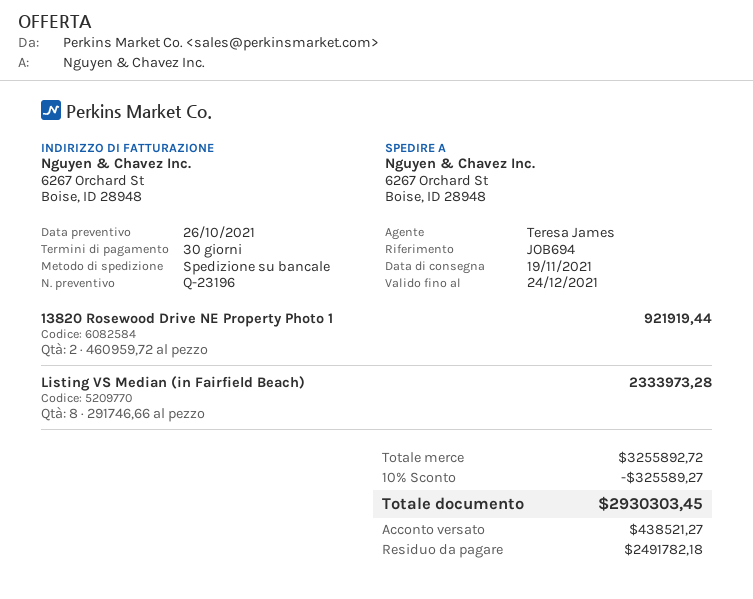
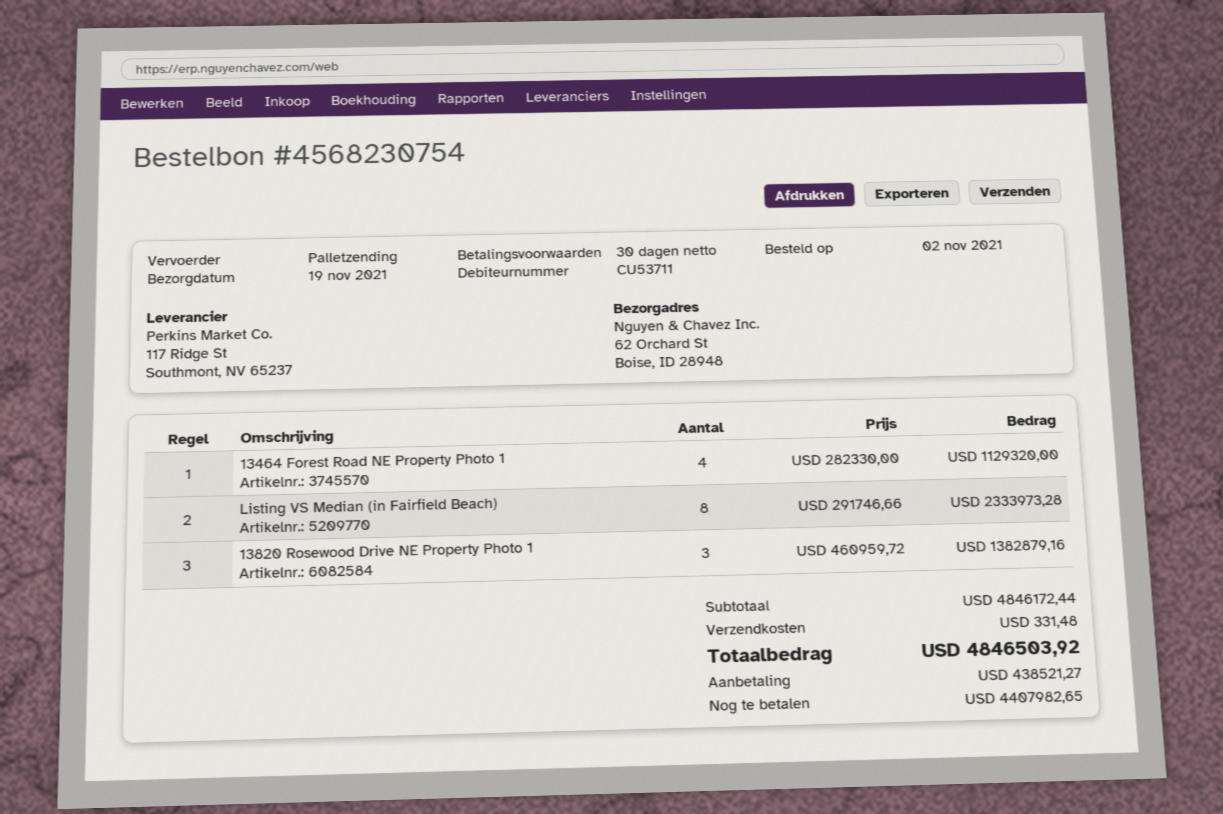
ship to: 6267 Orchard St, Boise, ID 28948 -> 62 Orchard St, Boise, ID 28948
13820 Rosewood Drive NE Property Photo 1: 2 x 460959.72 = 921919.44 -> 3 x 460959.72 = 1382879.16
13464 Forest Road NE Property Photo 1: none -> 4 x 282330.00 = 1129320.00
subtotal: 3255892.72 -> 4846172.44
discount: 10% = 325589.27 -> none
shipping: none -> 331.48
total: 2930303.45 -> 4846503.92
balance: 2491782.18 -> 4407982.65

